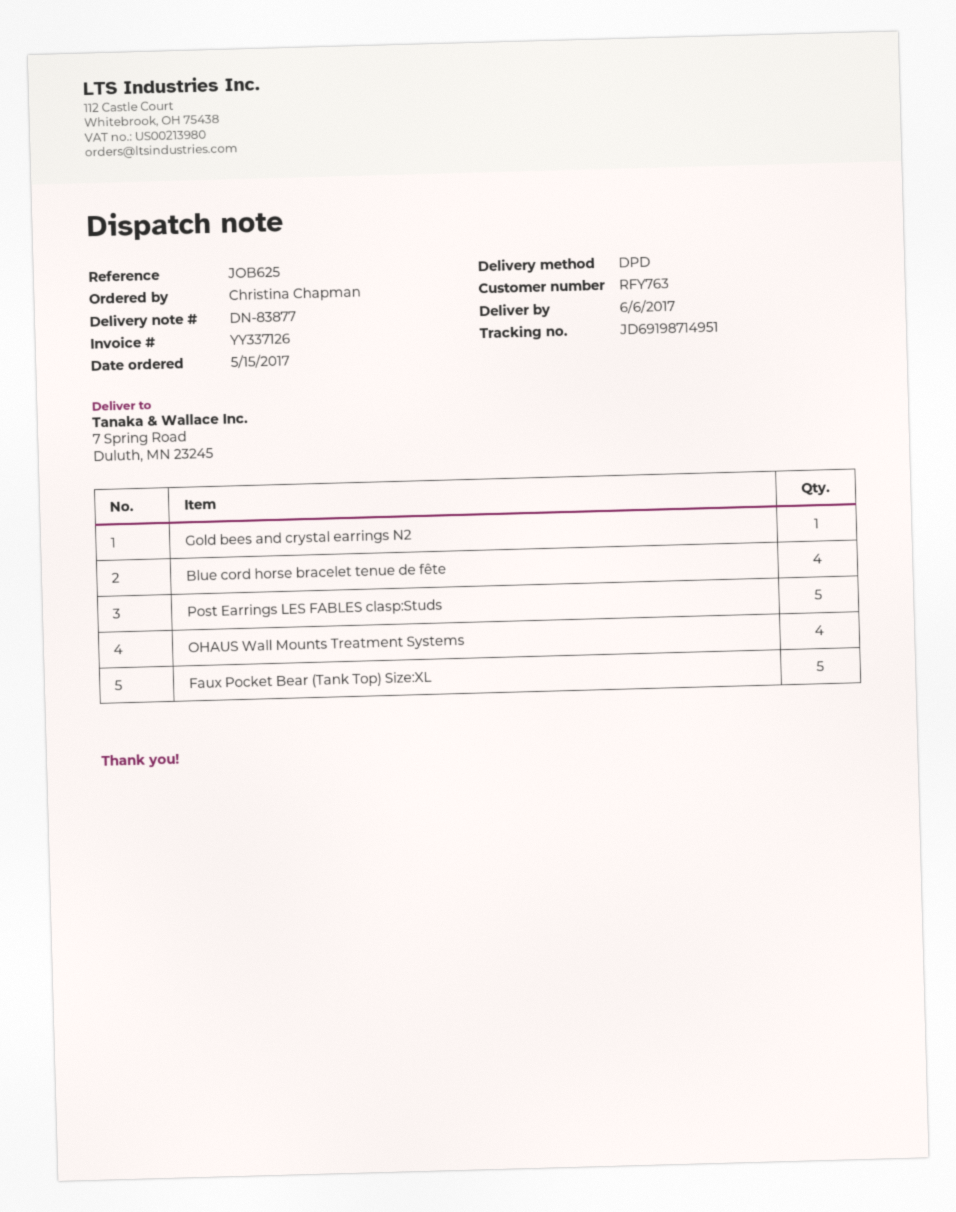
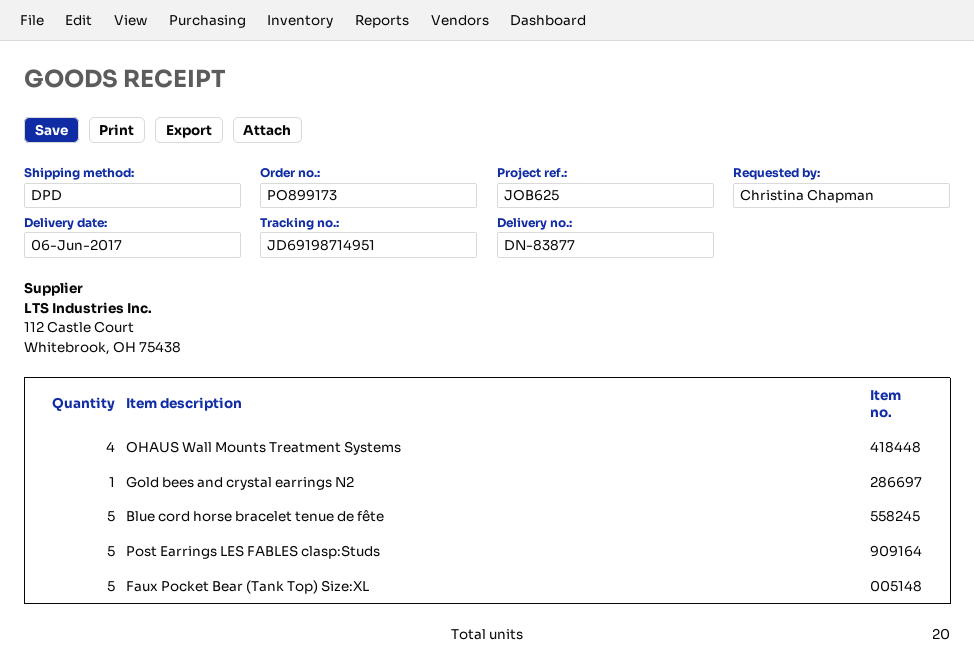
Blue cord horse bracelet tenue de fête: 4 -> 5

